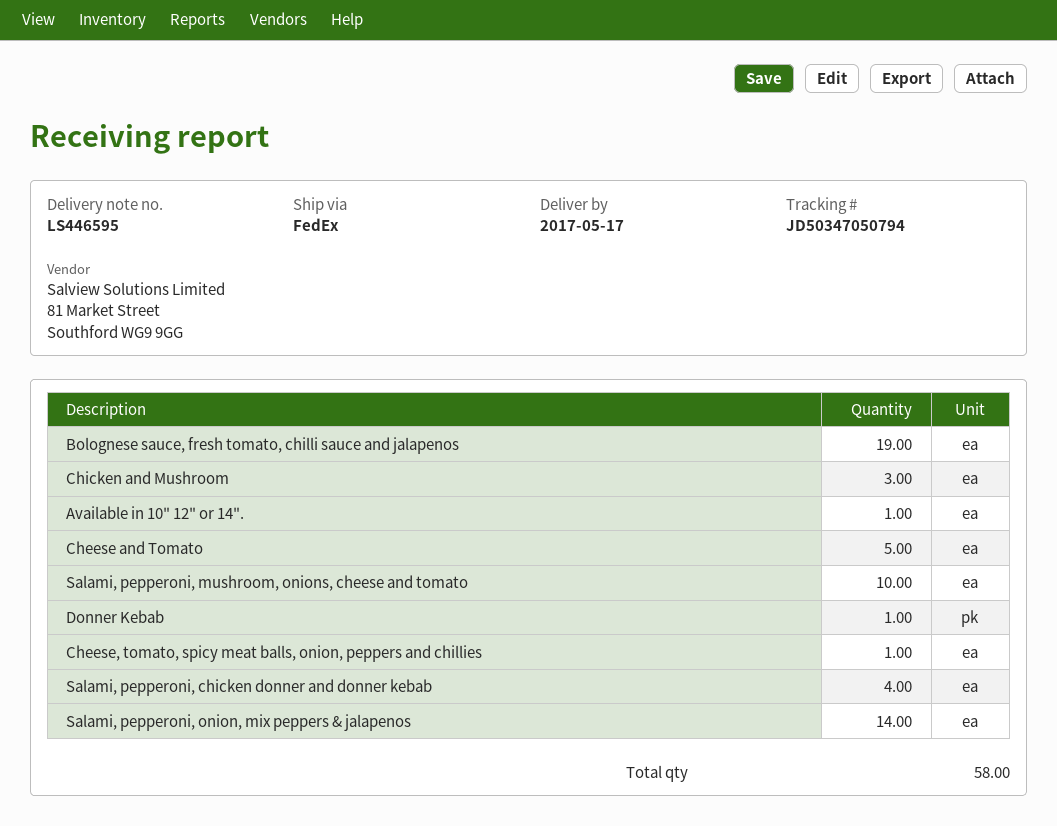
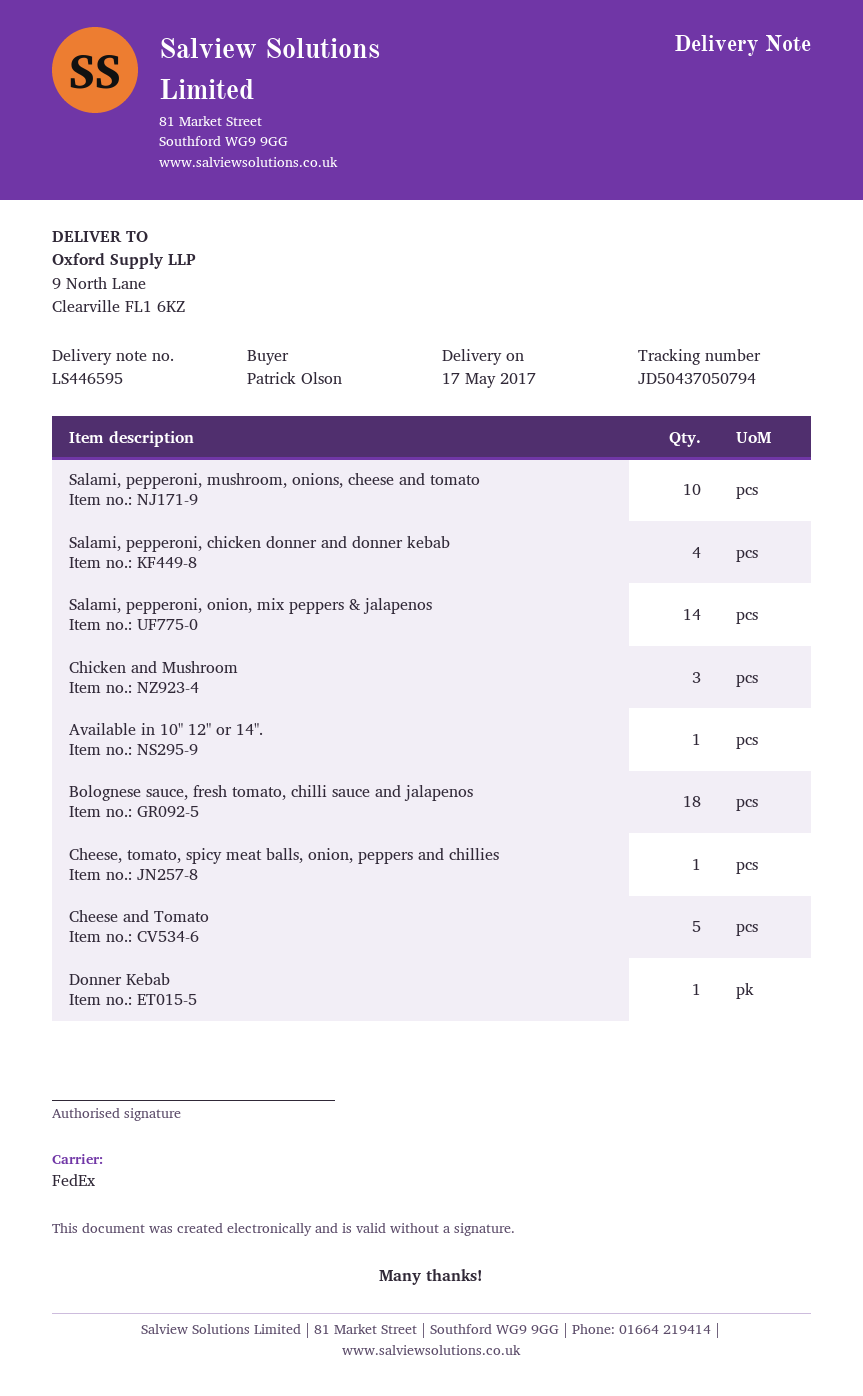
tracking number: JD50347050794 -> JD50437050794
Bolognese sauce, fresh tomato, chilli sauce and jalapenos: 19 -> 18

